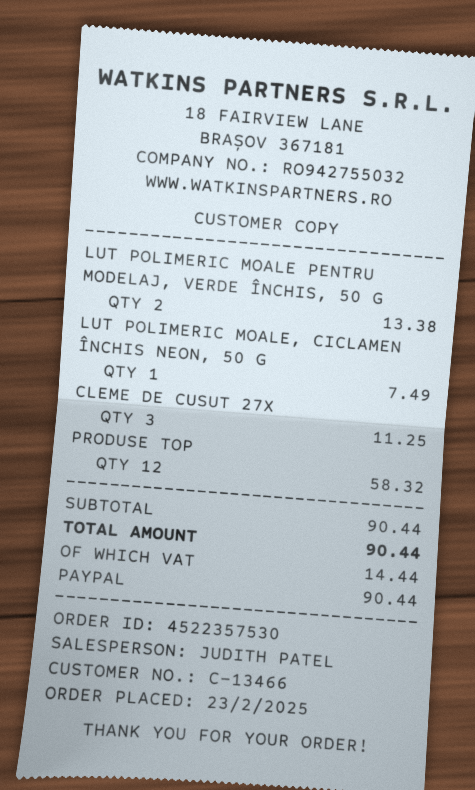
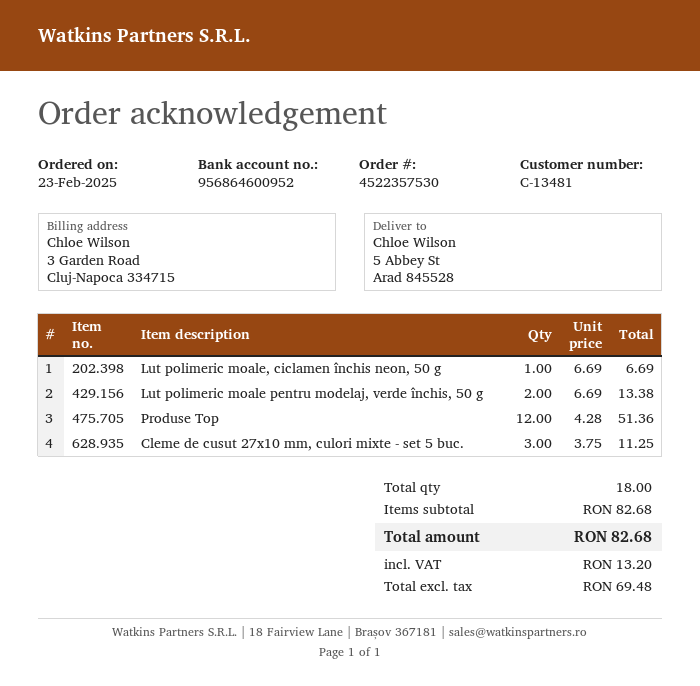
customer number: C-13466 -> C-13481
LUT POLIMERIC MOALE, CICLAMEN ÎNCHIS NEON, 50 G: 1 for 7.49 -> 1 for 6.69
PRODUSE TOP: 12 for 58.32 -> 12 for 51.36
subtotal: 90.44 -> 82.68
tax: 14.44 -> 13.20
total: 90.44 -> 82.68

